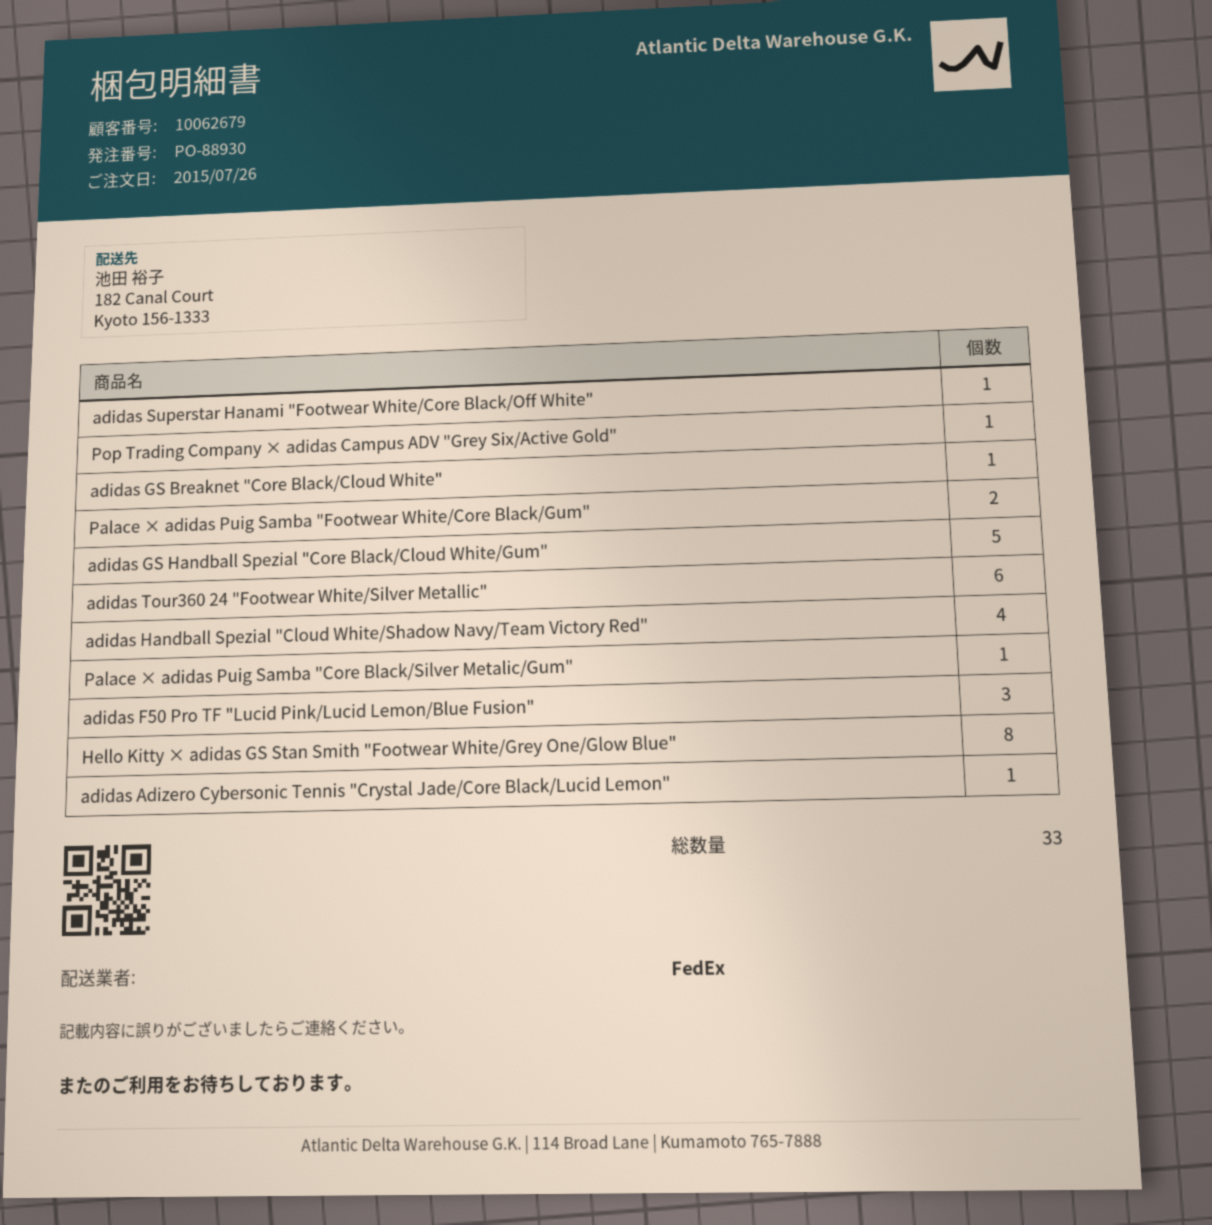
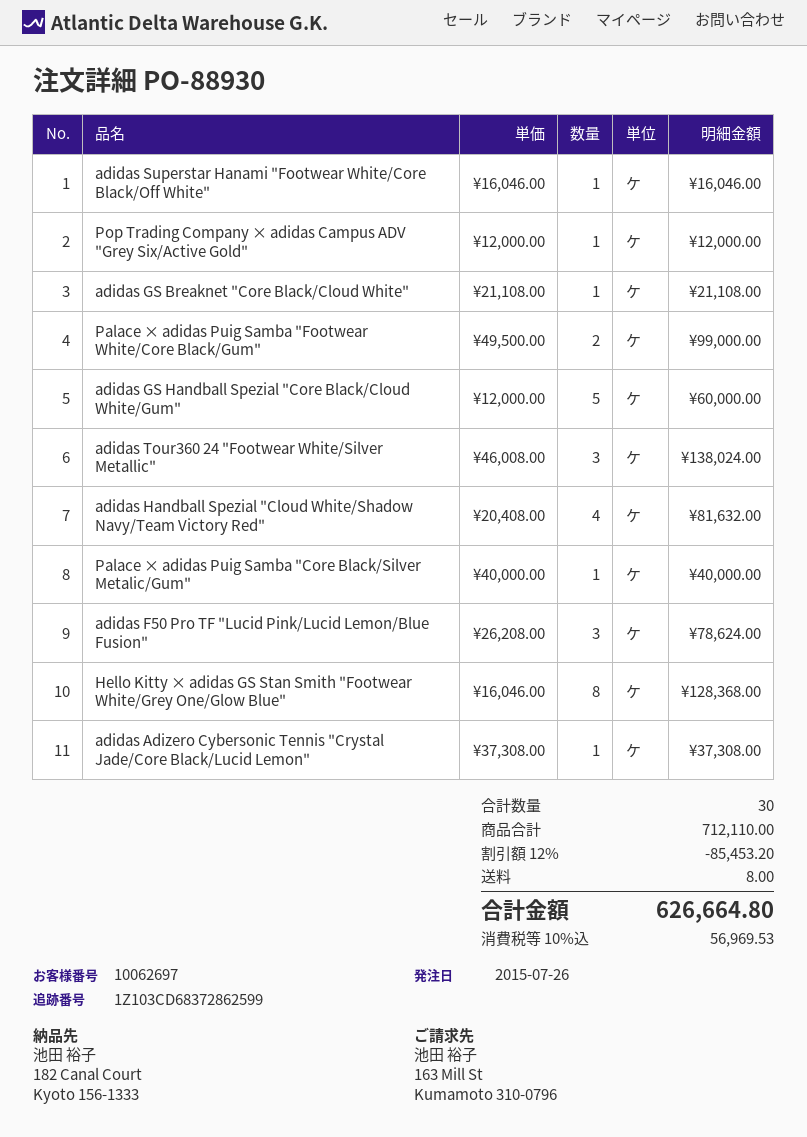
customer number: 10062679 -> 10062697
adidas Tour360 24 "Footwear White/Silver Metallic": 6 -> 3
total quantity: 33 -> 30

